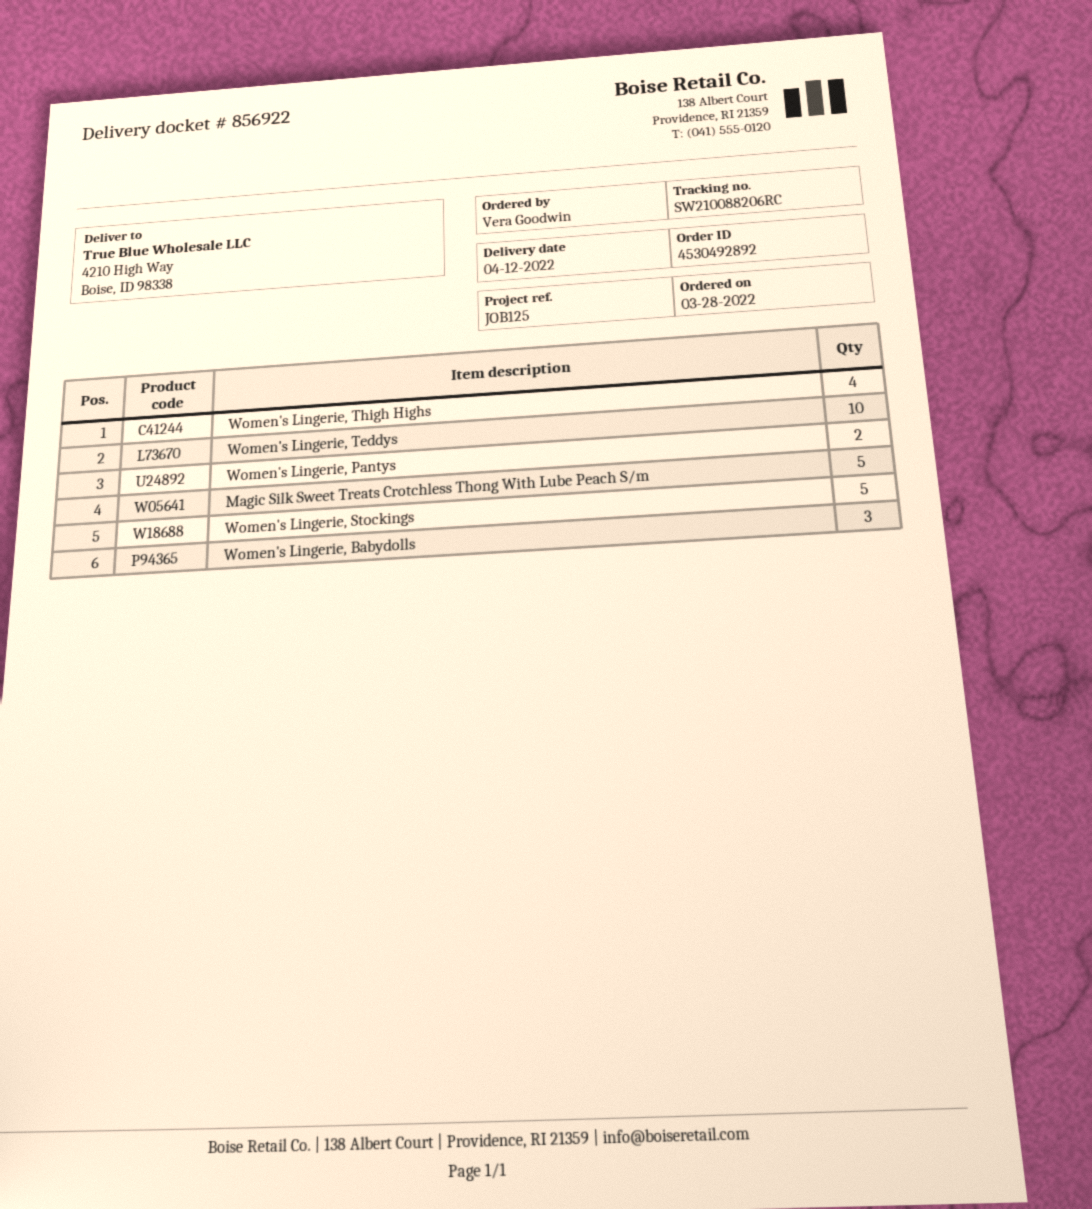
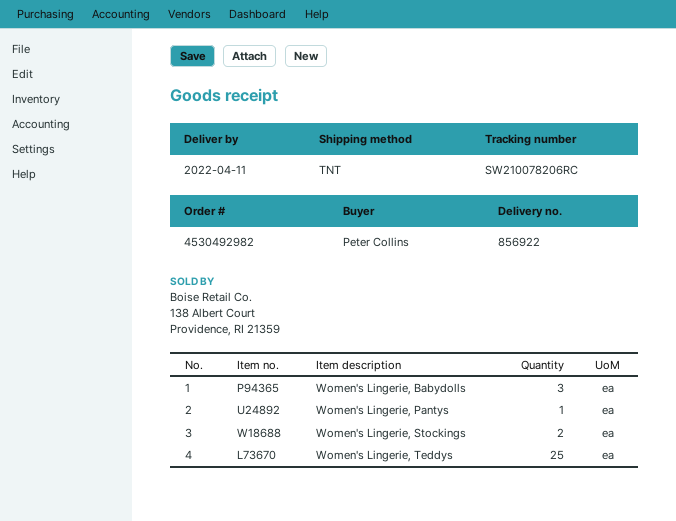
order number: 4530492892 -> 4530492982
delivery date: 2022-04-12 -> 2022-04-11
ordered by: Vera Goodwin -> Peter Collins
tracking number: SW210088206RC -> SW210078206RC
Women's Lingerie, Thigh Highs: 4 -> none
Women's Lingerie, Teddys: 10 -> 25
Women's Lingerie, Pantys: 2 -> 1
Magic Silk Sweet Treats Crotchless Thong With Lube Peach S/m: 5 -> none
Women's Lingerie, Stockings: 5 -> 2

